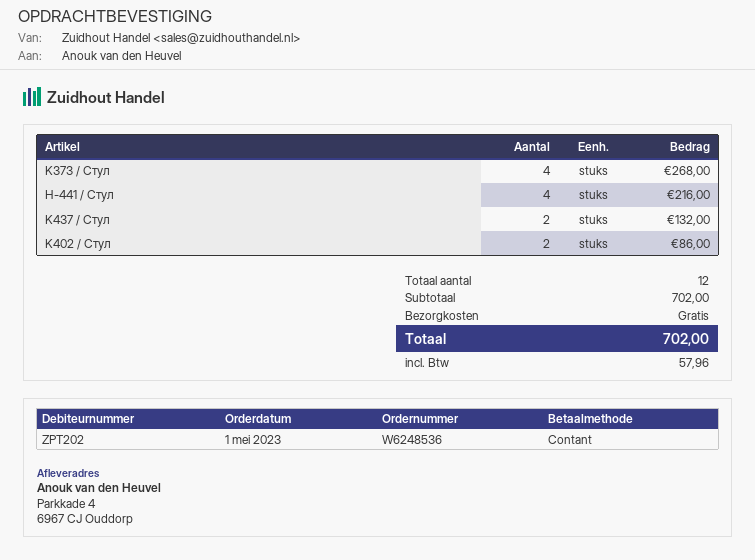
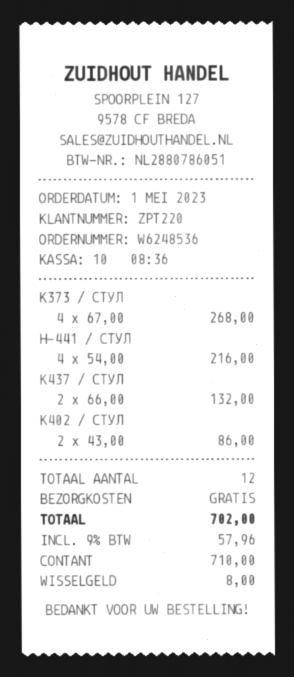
customer number: ZPT202 -> ZPT220

